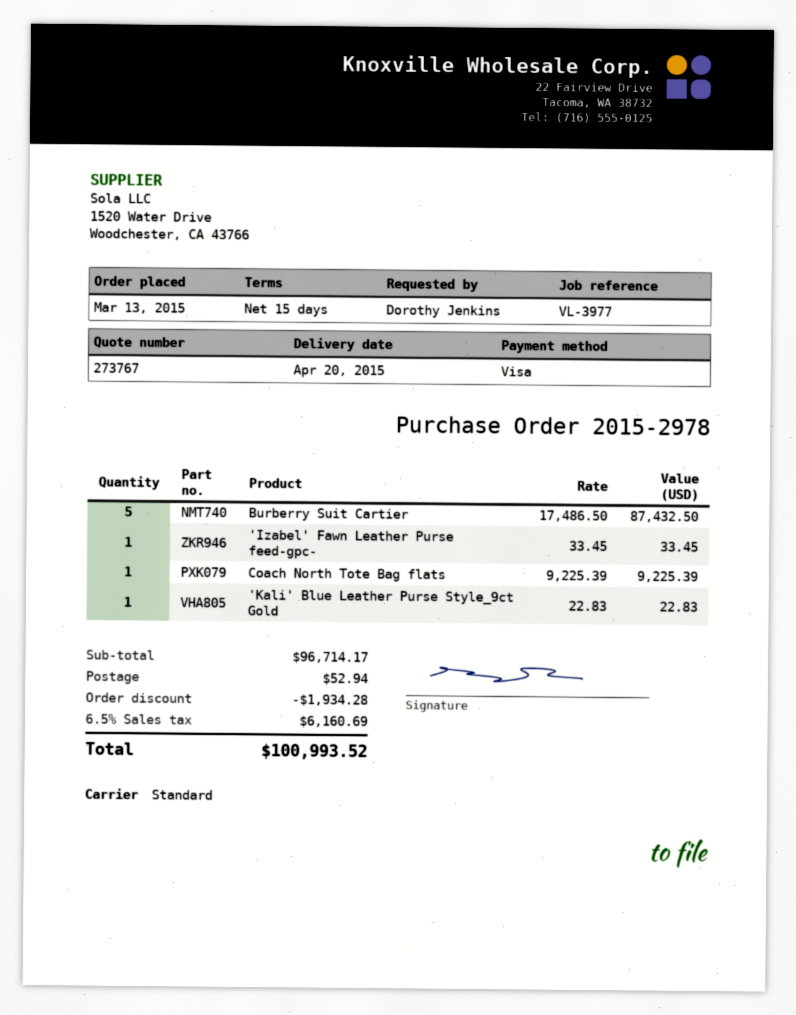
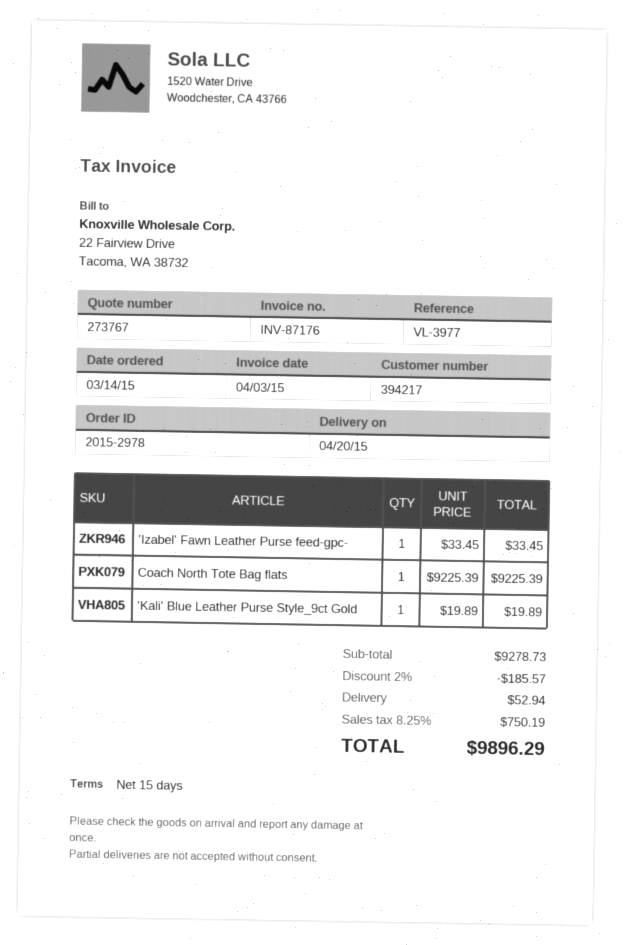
order date: 2015-03-13 -> 2015-03-14
Burberry Suit Cartier: 5 x 17486.50 = 87432.50 -> none
'Kali' Blue Leather Purse Style_9ct Gold: 1 x 22.83 = 22.83 -> 1 x 19.89 = 19.89
subtotal: 96714.17 -> 9278.73
discount: 1934.28 -> 185.57
tax: 6.5% = 6160.69 -> 8.25% = 750.19
total: 100993.52 -> 9896.29

